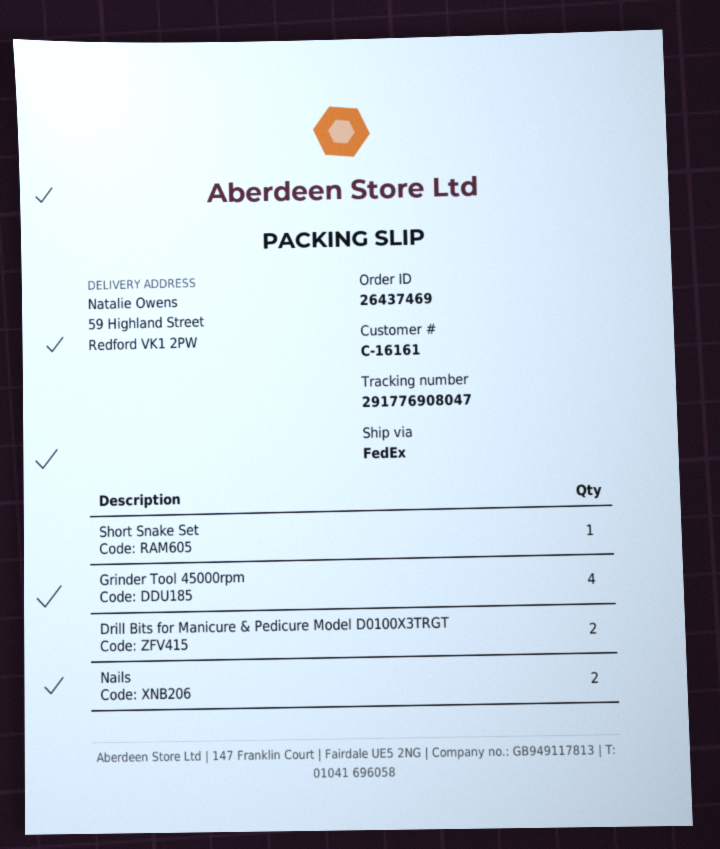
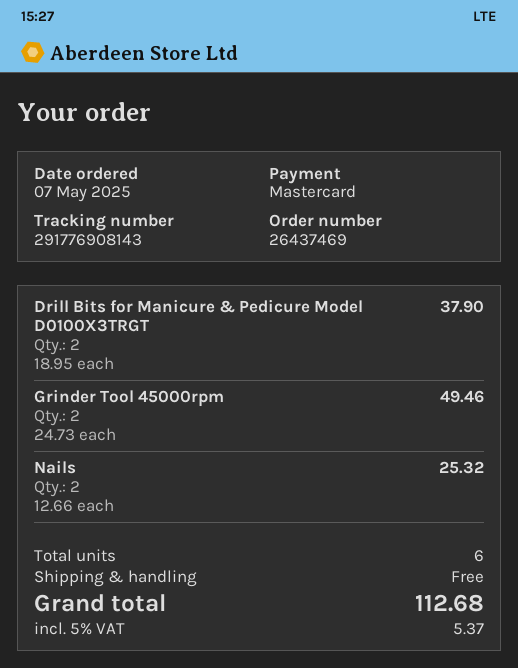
tracking number: 291776908047 -> 291776908143
Short Snake Set: 1 -> none
Grinder Tool 45000rpm: 4 -> 2

